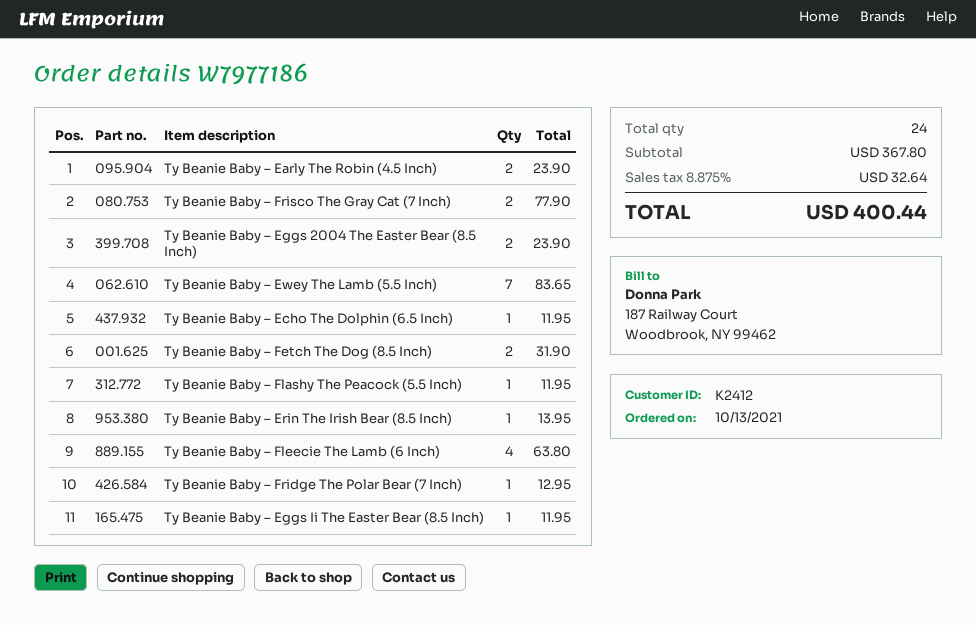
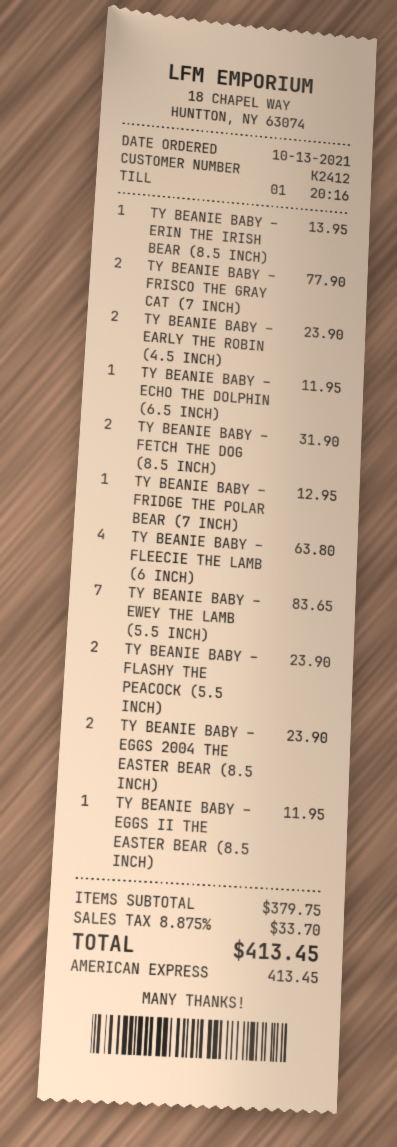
Ty Beanie Baby – Flashy The Peacock (5.5 Inch): 1 for 11.95 -> 2 for 23.90
subtotal: 367.80 -> 379.75
tax: 8.875% = 32.64 -> 8.875% = 33.70
total: 400.44 -> 413.45

